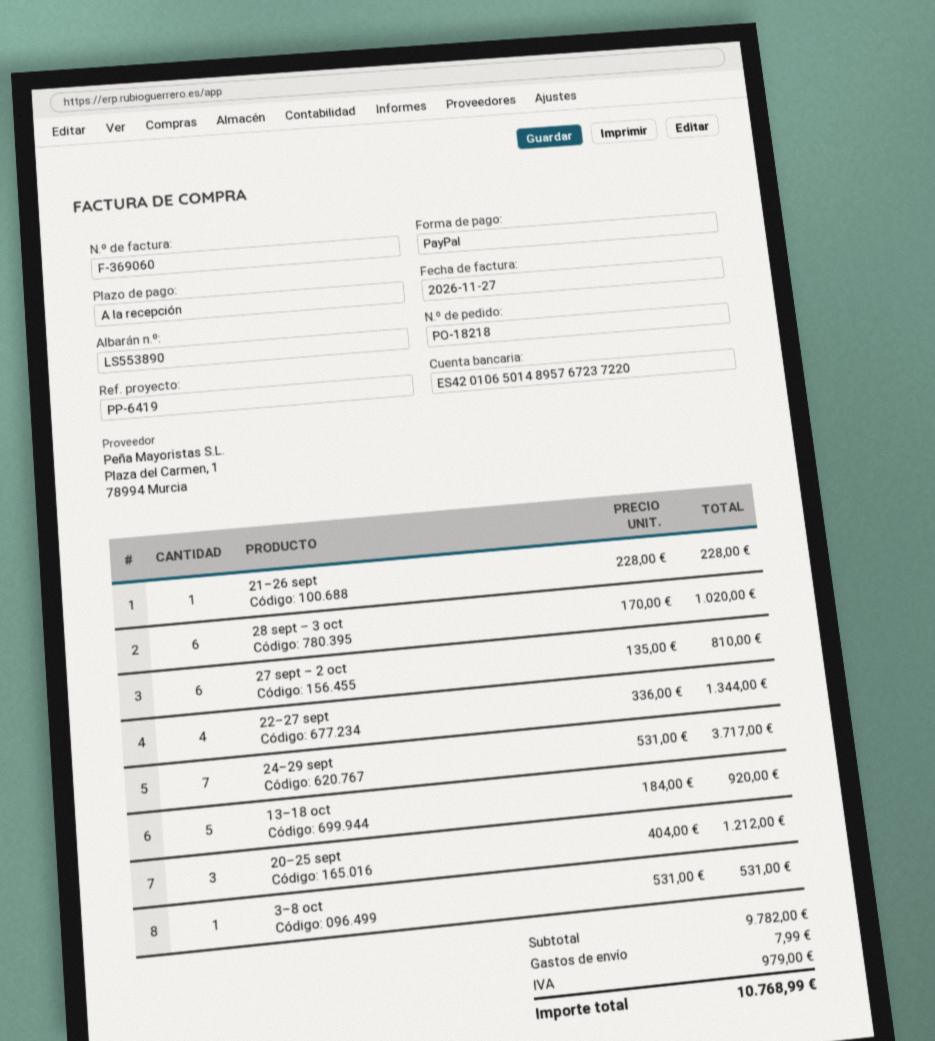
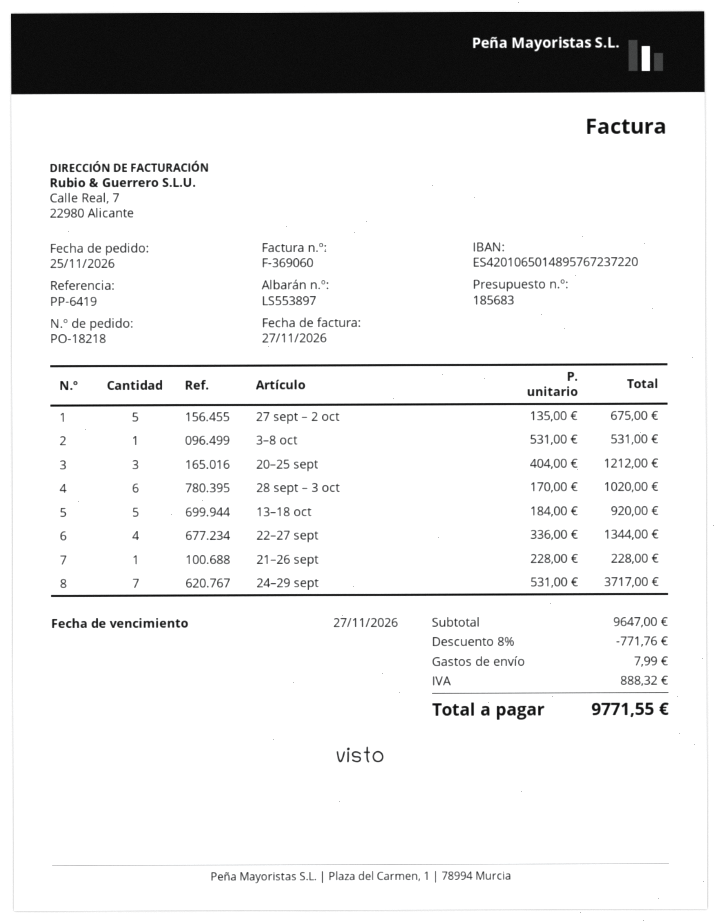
delivery note number: LS553890 -> LS553897
27 sept – 2 oct: 6 x 135.00 = 810.00 -> 5 x 135.00 = 675.00
subtotal: 9782.00 -> 9647.00
discount: none -> 8% = 771.76
tax: 979.00 -> 888.32
total: 10768.99 -> 9771.55

